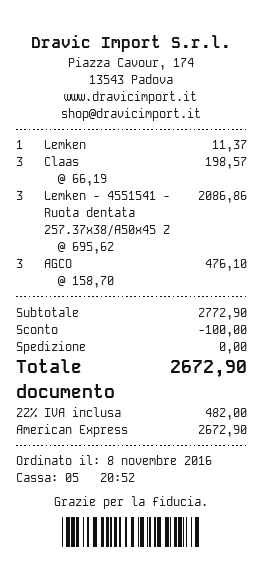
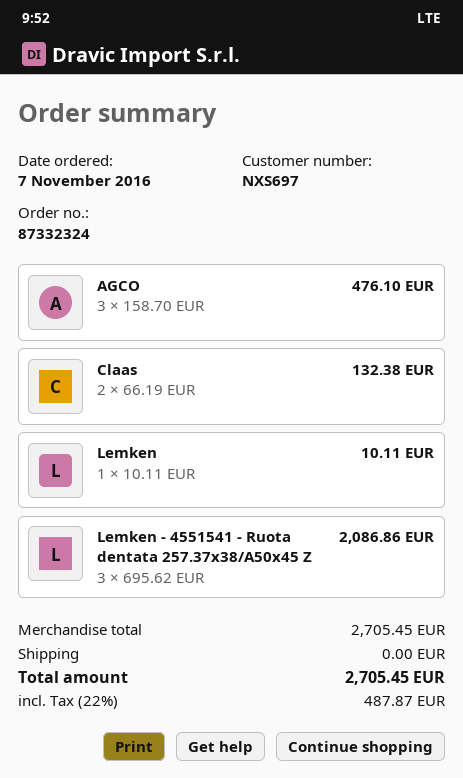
order date: 2016-11-08 -> 2016-11-07
Lemken: 1 x 11.37 = 11.37 -> 1 x 10.11 = 10.11
Claas: 3 x 66.19 = 198.57 -> 2 x 66.19 = 132.38
subtotal: 2772.90 -> 2705.45
discount: 100.00 -> none
tax: 22% = 482.00 -> 22% = 487.87
total: 2672.90 -> 2705.45

